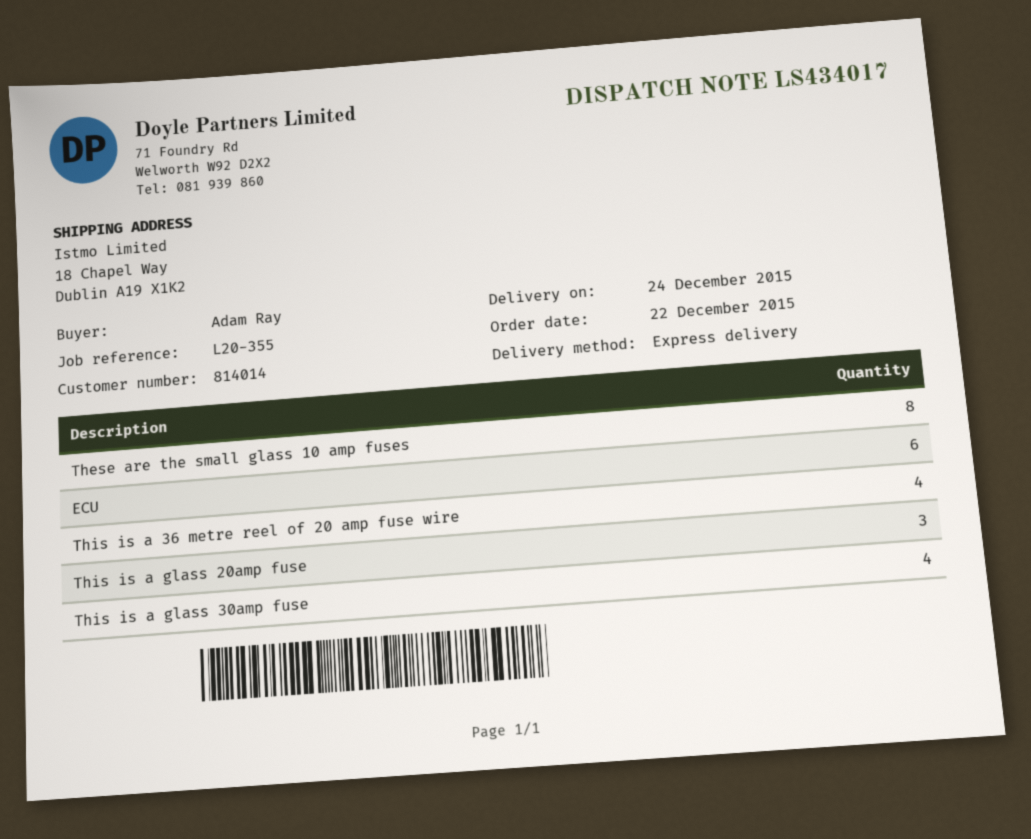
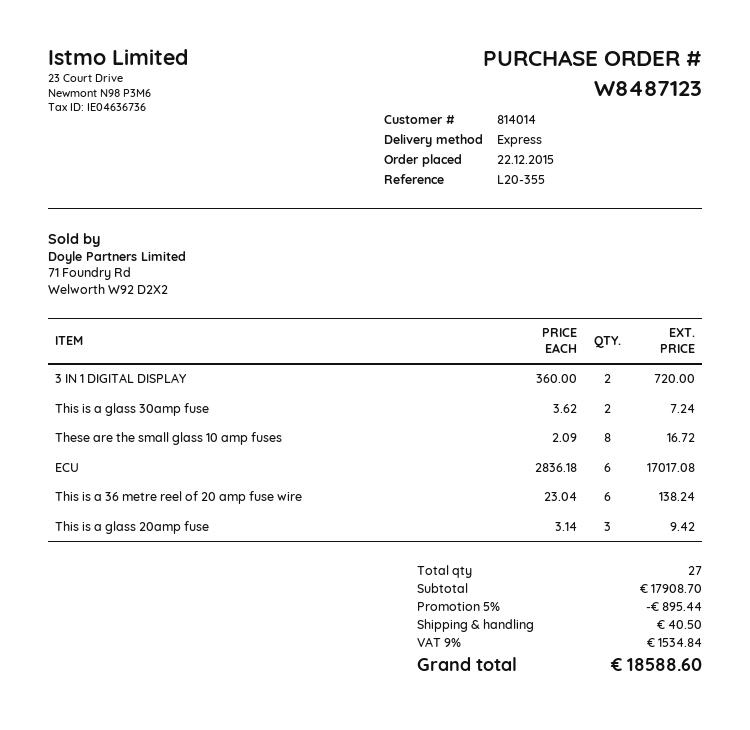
This is a 36 metre reel of 20 amp fuse wire: 4 -> 6
This is a glass 30amp fuse: 4 -> 2
3 IN 1 DIGITAL DISPLAY: none -> 2

